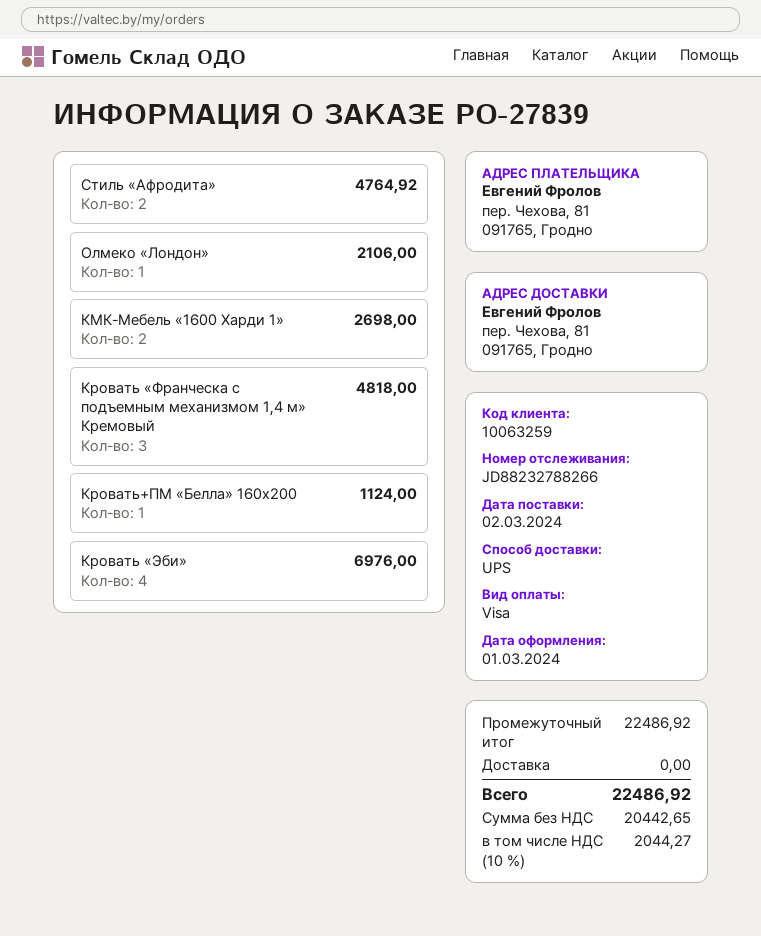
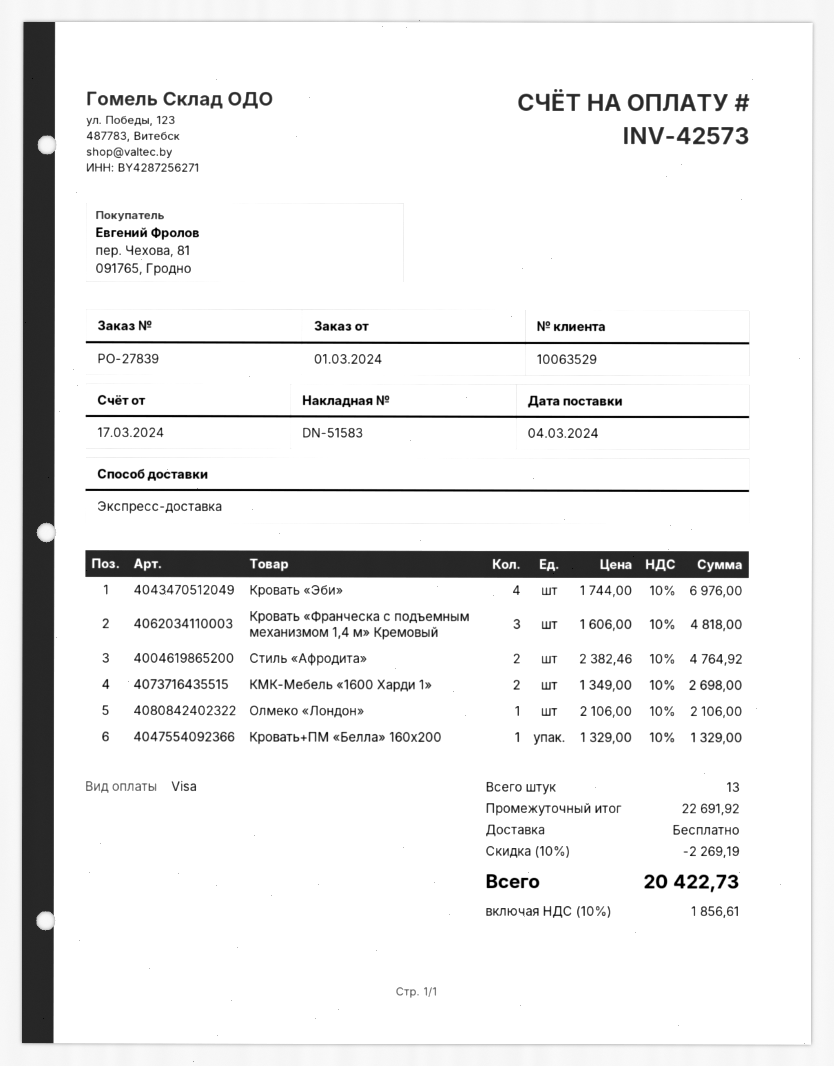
delivery date: 2024-03-02 -> 2024-03-04
customer number: 10063259 -> 10063529
shipping method: UPS -> express
Кровать+ПМ «Белла» 160x200: 1 for 1124.00 -> 1 for 1329.00
subtotal: 22486.92 -> 22691.92
discount: none -> 10% = 2269.19
tax: 10% = 2044.27 -> 10% = 1856.61
total: 22486.92 -> 20422.73

